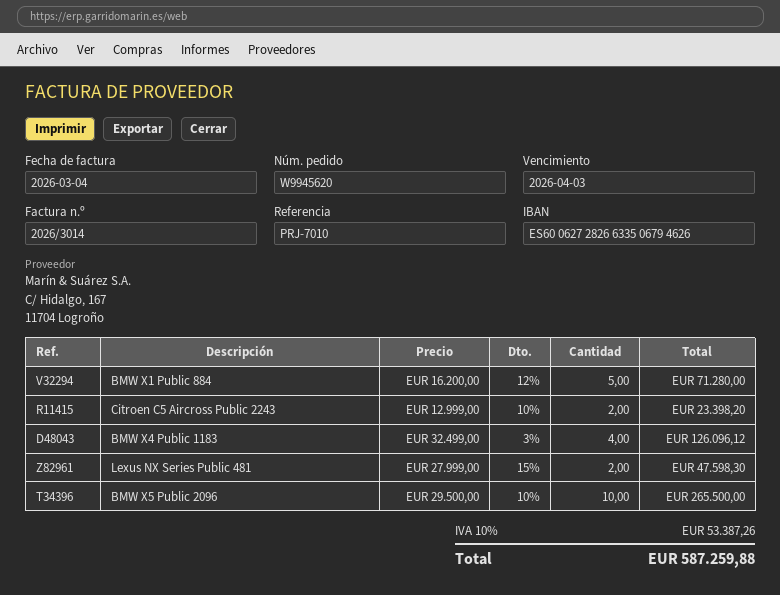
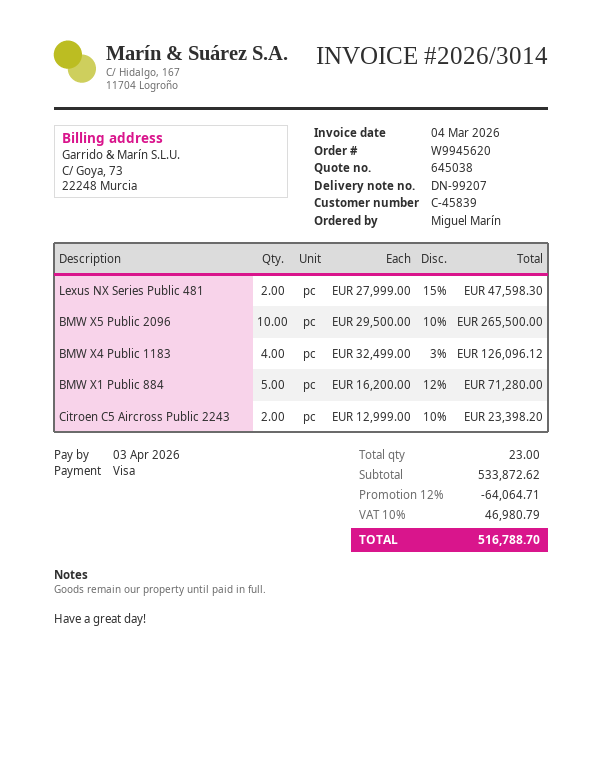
discount: none -> 12% = 64064.71
tax: 10% = 53387.26 -> 10% = 46980.79
total: 587259.88 -> 516788.70

